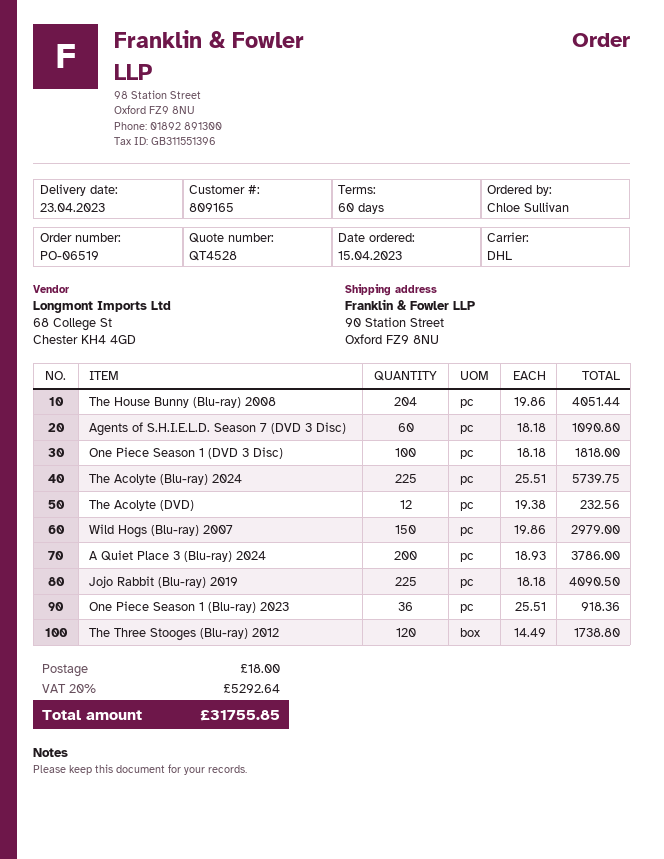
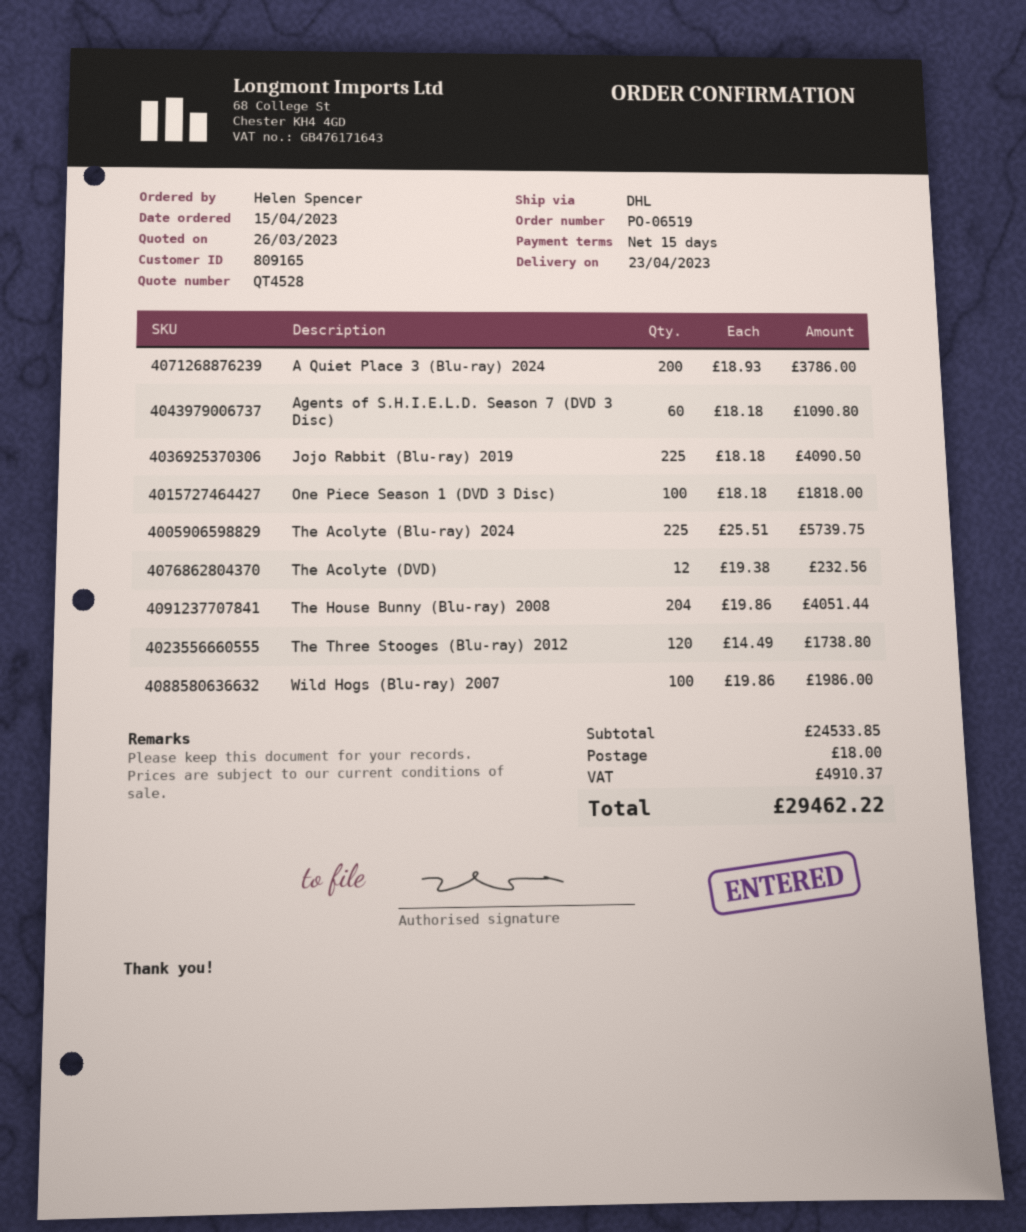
payment terms: 60 days -> 15 days
ordered by: Chloe Sullivan -> Helen Spencer
Wild Hogs (Blu-ray) 2007: 150 x 19.86 = 2979.00 -> 100 x 19.86 = 1986.00
One Piece Season 1 (Blu-ray) 2023: 36 x 25.51 = 918.36 -> none
tax: 5292.64 -> 4910.37
total: 31755.85 -> 29462.22

